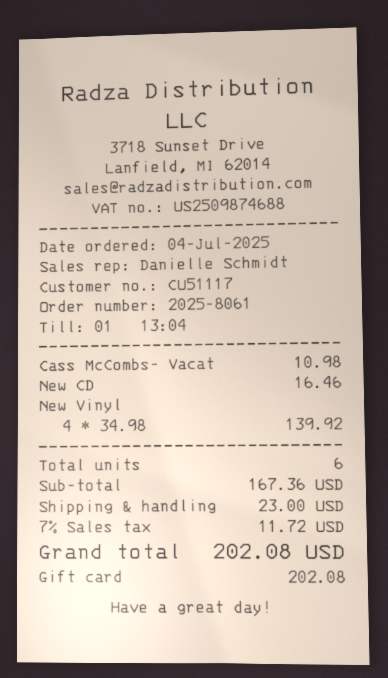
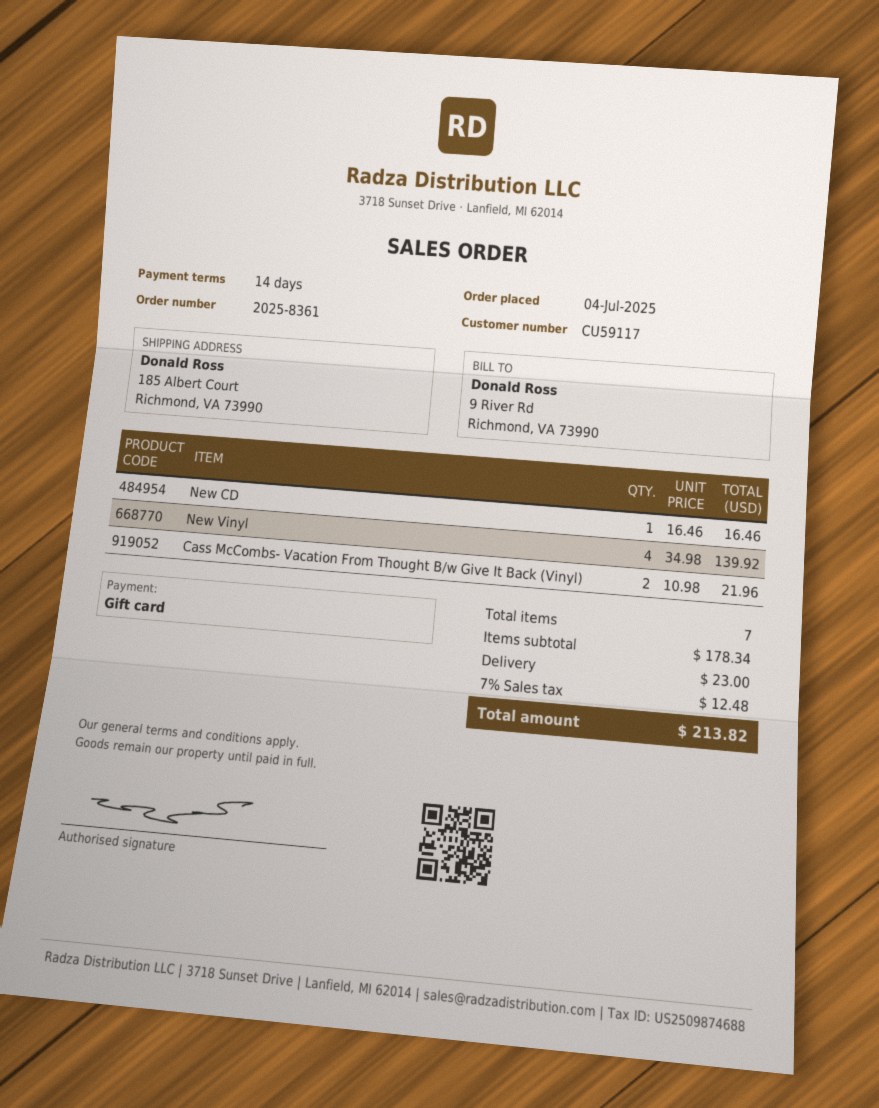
order number: 2025-8061 -> 2025-8361
customer number: CU51117 -> CU59117
Cass McCombs- Vacat: 1 x 10.98 = 10.98 -> 2 x 10.98 = 21.96
total quantity: 6 -> 7
subtotal: 167.36 -> 178.34
tax: 7% = 11.72 -> 7% = 12.48
total: 202.08 -> 213.82

